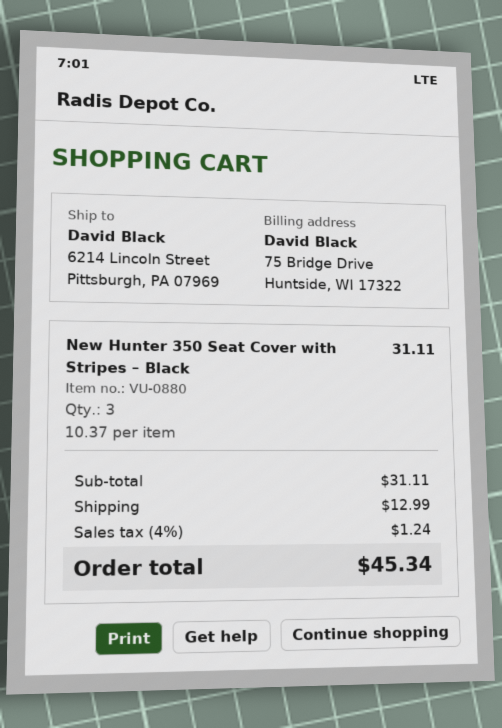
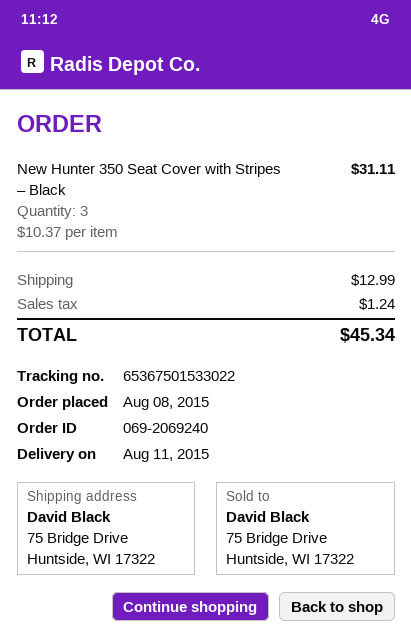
ship to: 6214 Lincoln Street, Pittsburgh, PA 07969 -> 75 Bridge Drive, Huntside, WI 17322

